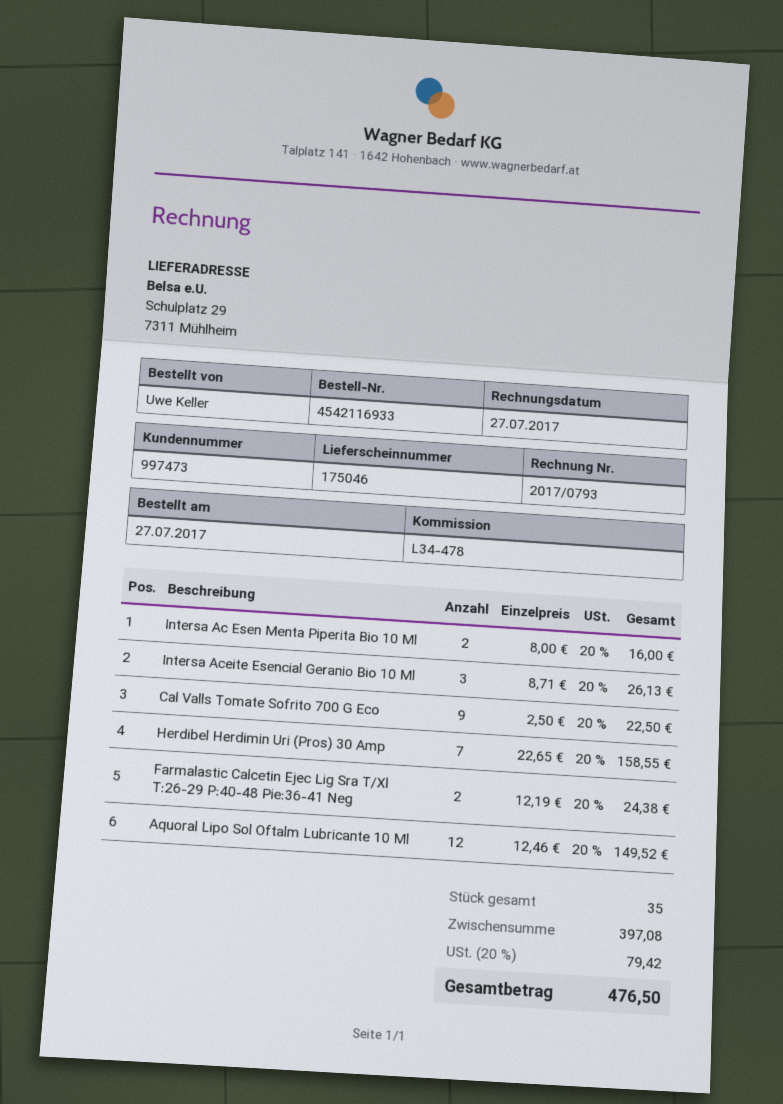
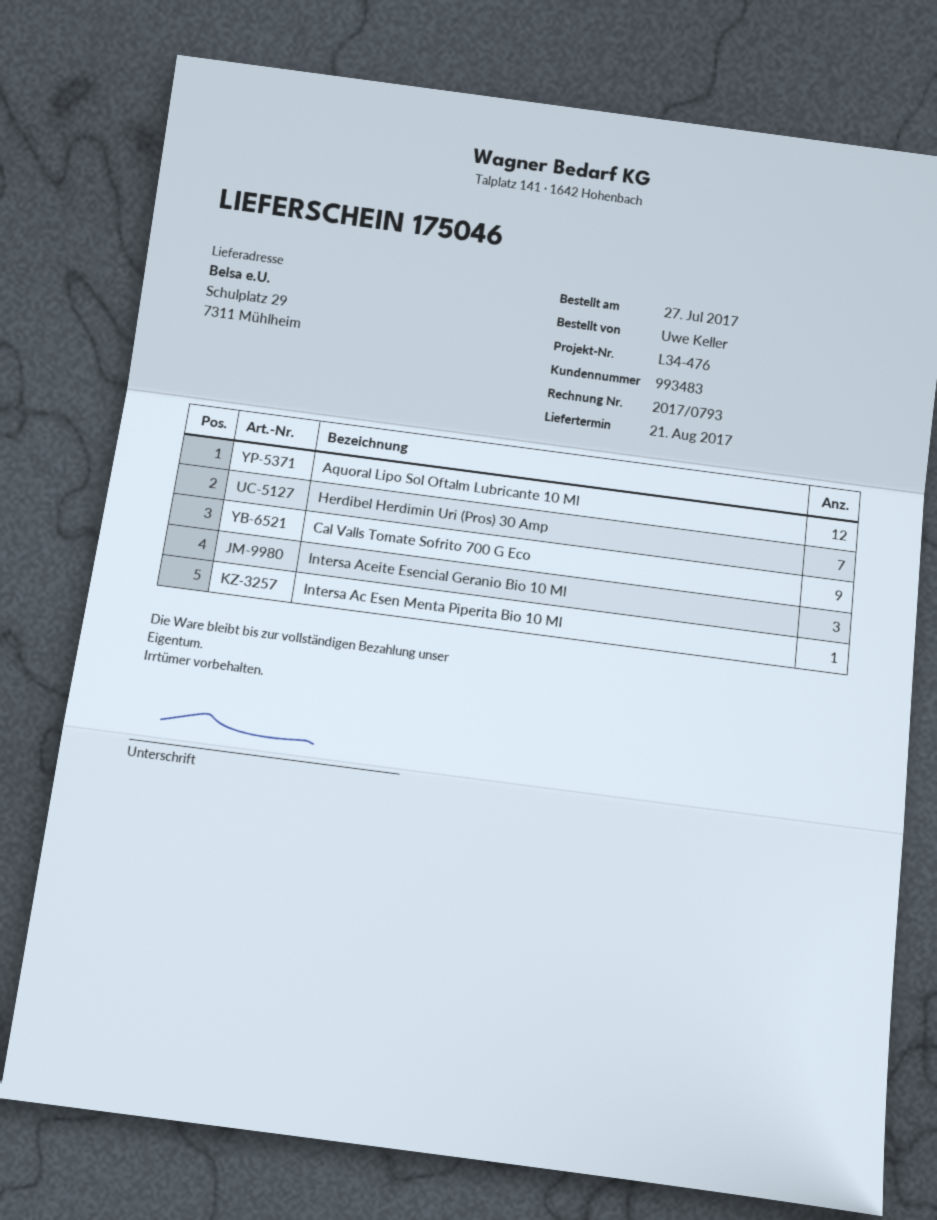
customer number: 997473 -> 993483
reference: L34-478 -> L34-476
Intersa Ac Esen Menta Piperita Bio 10 Ml: 2 -> 1
Farmalastic Calcetin Ejec Lig Sra T/Xl T:26-29 P:40-48 Pie:36-41 Neg: 2 -> none

